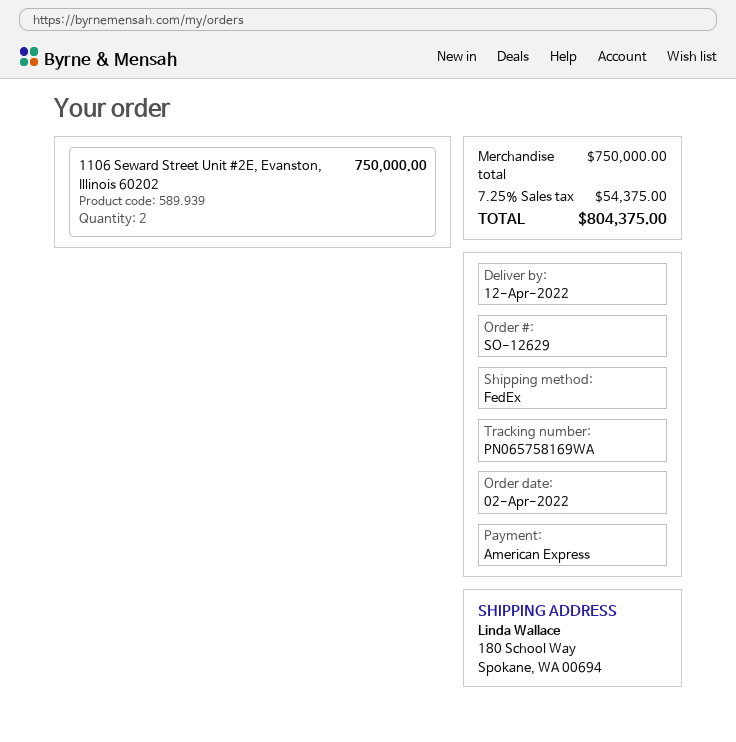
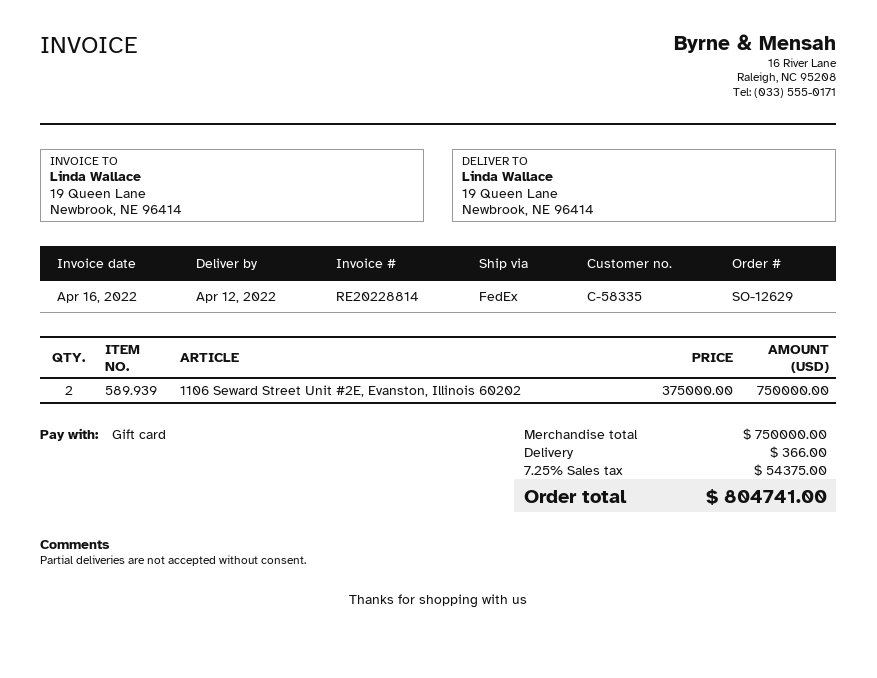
payment method: American Express -> gift card
ship to: 180 School Way, Spokane, WA 00694 -> 19 Queen Lane, Newbrook, NE 96414
shipping: none -> 366.00
total: 804375.00 -> 804741.00

